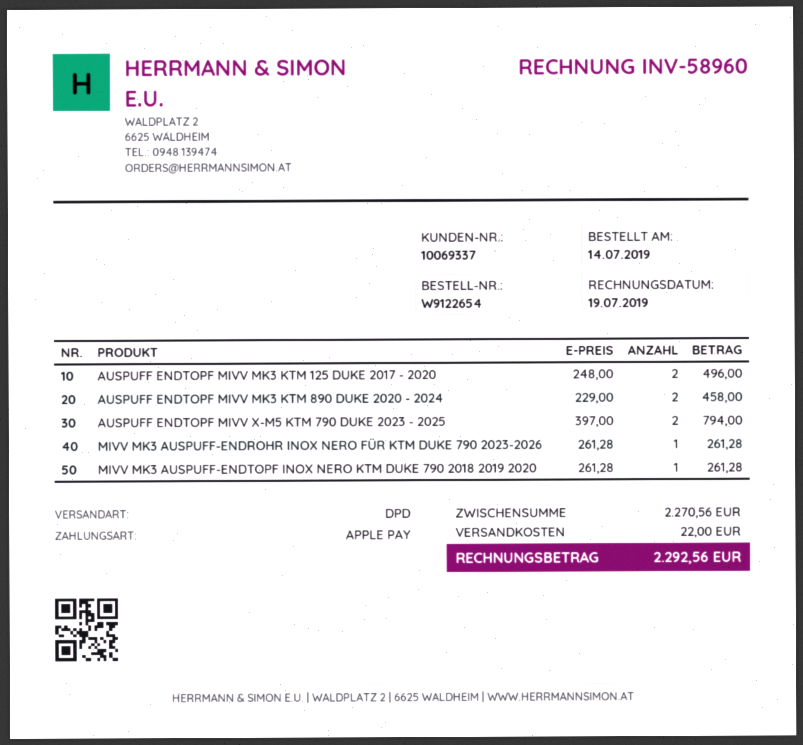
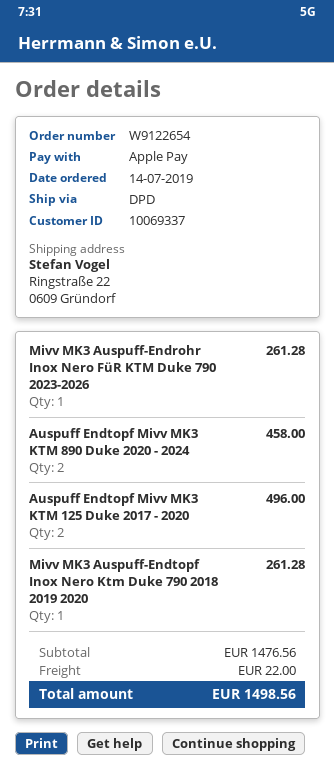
AUSPUFF ENDTOPF MIVV X-M5 KTM 790 DUKE 2023 - 2025: 2 for 794.00 -> none
subtotal: 2270.56 -> 1476.56
total: 2292.56 -> 1498.56

